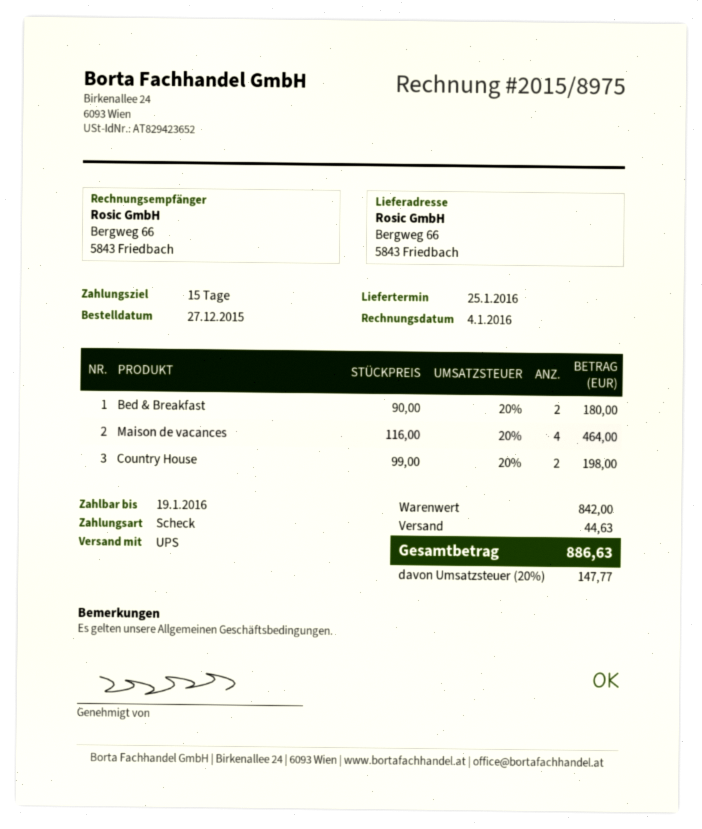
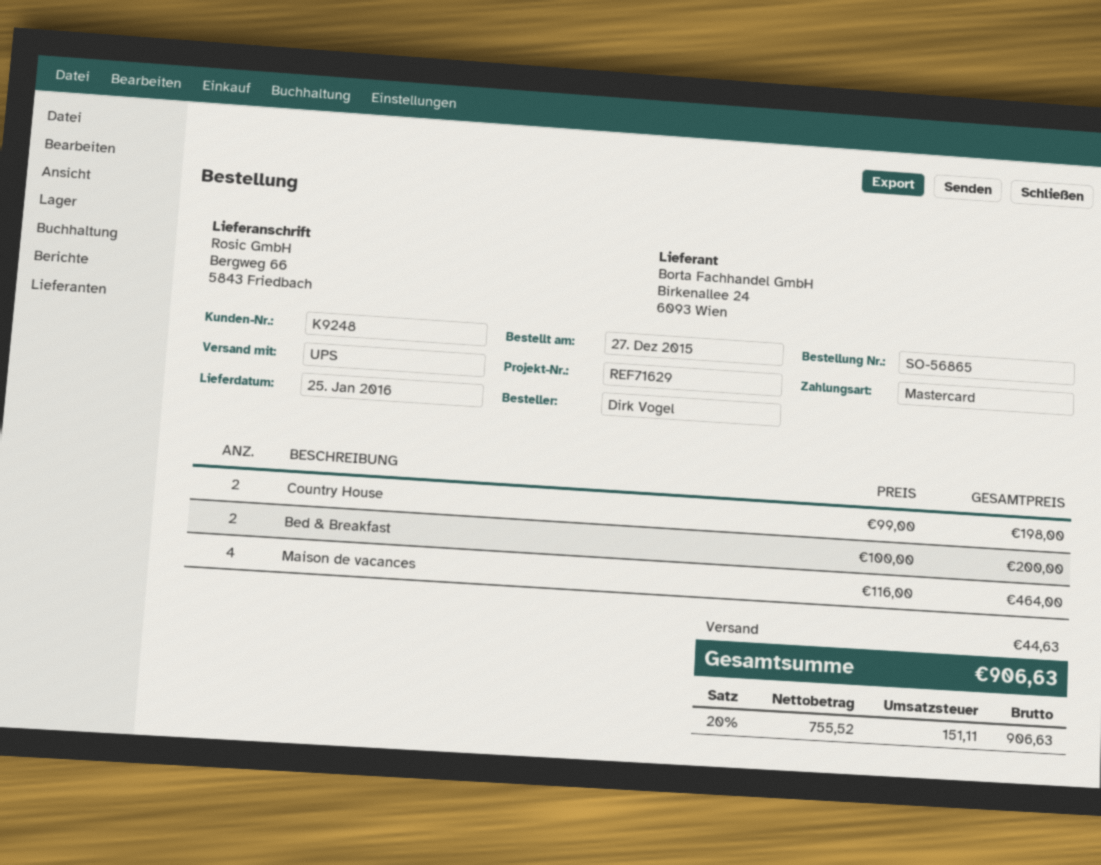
payment method: cheque -> Mastercard
Bed & Breakfast: 2 x 90.00 = 180.00 -> 2 x 100.00 = 200.00
tax: 20% = 147.77 -> 20% = 151.11
total: 886.63 -> 906.63

